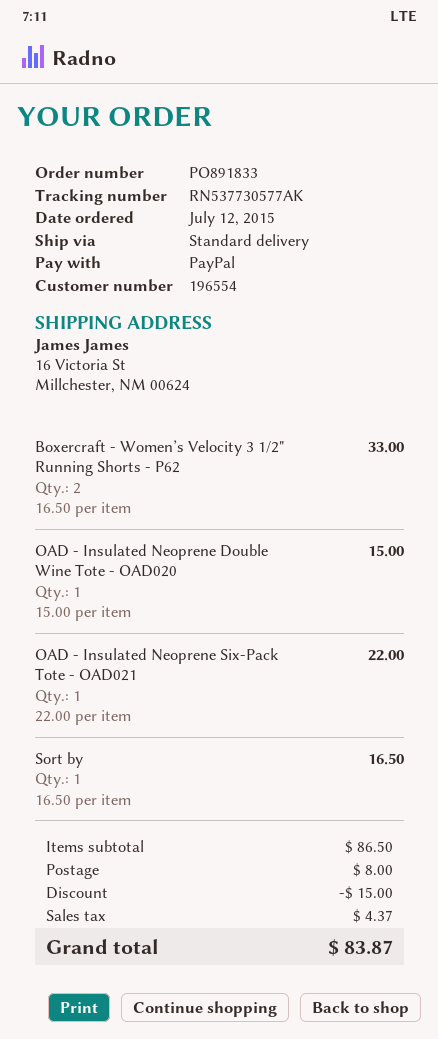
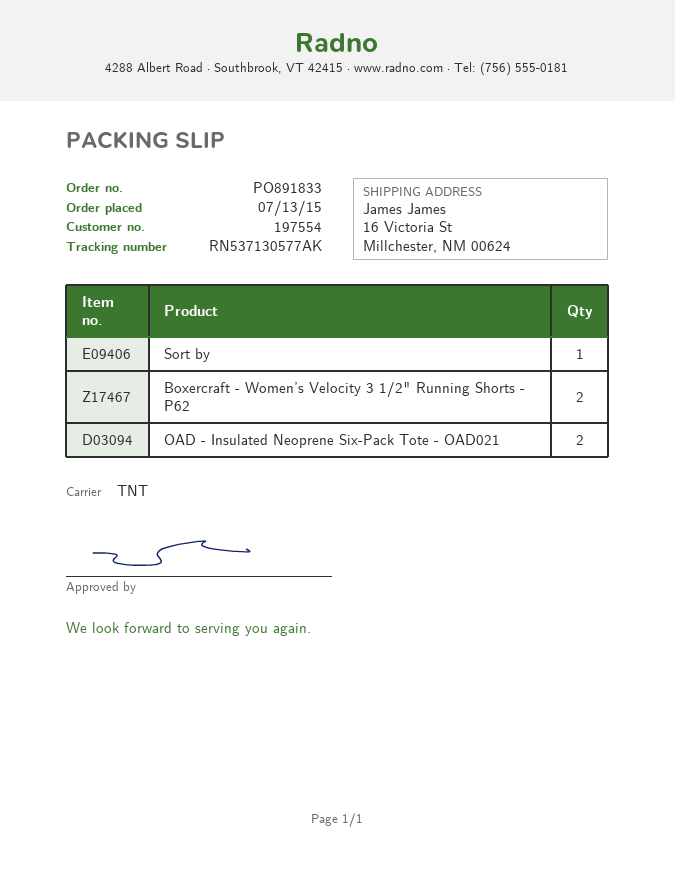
order date: 2015-07-12 -> 2015-07-13
customer number: 196554 -> 197554
shipping method: standard -> TNT
tracking number: RN537730577AK -> RN537130577AK
OAD - Insulated Neoprene Double Wine Tote - OAD020: 1 -> none
OAD - Insulated Neoprene Six-Pack Tote - OAD021: 1 -> 2

